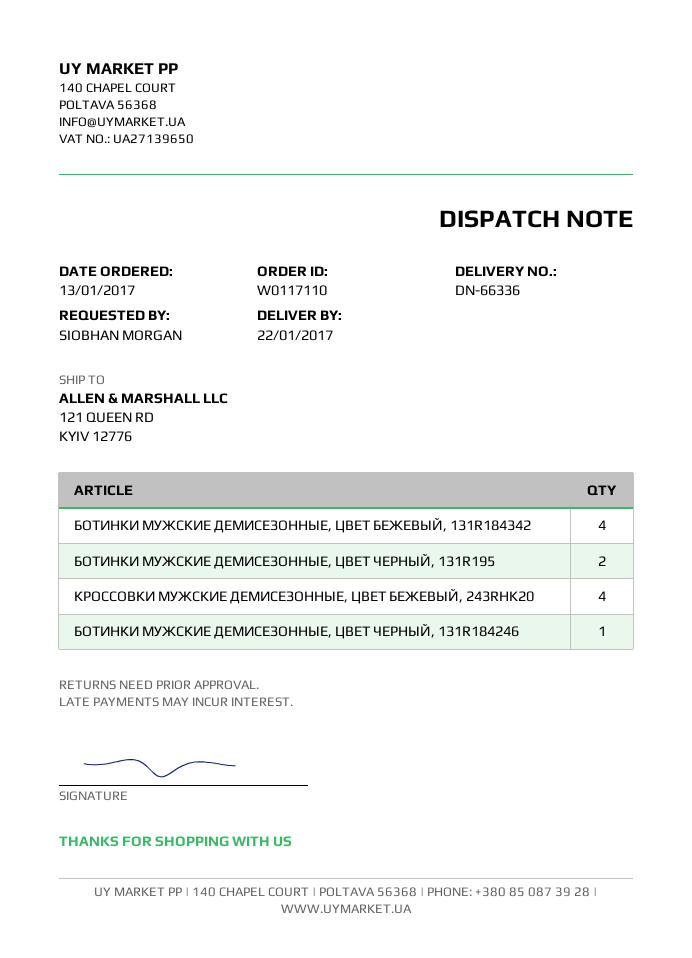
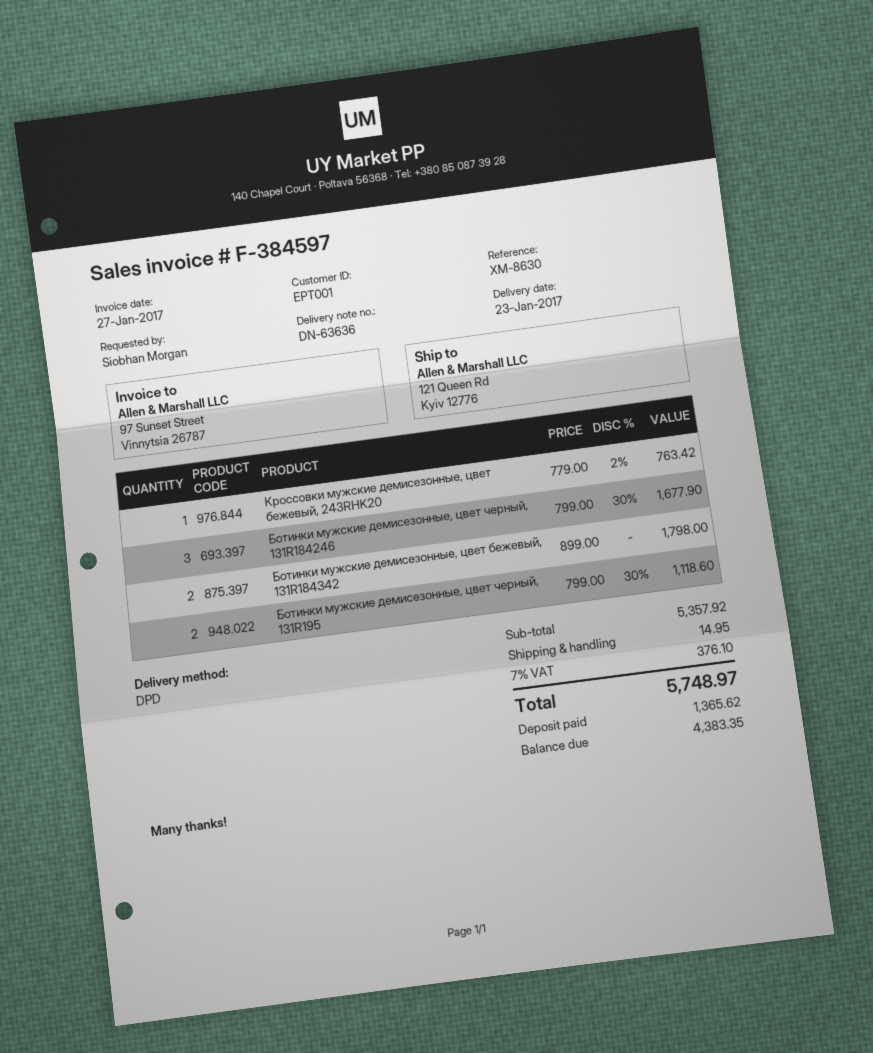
delivery note number: DN-66336 -> DN-63636
delivery date: 2017-01-22 -> 2017-01-23
БОТИНКИ МУЖСКИЕ ДЕМИСЕЗОННЫЕ, ЦВЕТ БЕЖЕВЫЙ, 131R184342: 4 -> 2
КРОССОВКИ МУЖСКИЕ ДЕМИСЕЗОННЫЕ, ЦВЕТ БЕЖЕВЫЙ, 243RHK20: 4 -> 1
БОТИНКИ МУЖСКИЕ ДЕМИСЕЗОННЫЕ, ЦВЕТ ЧЕРНЫЙ, 131R184246: 1 -> 3

